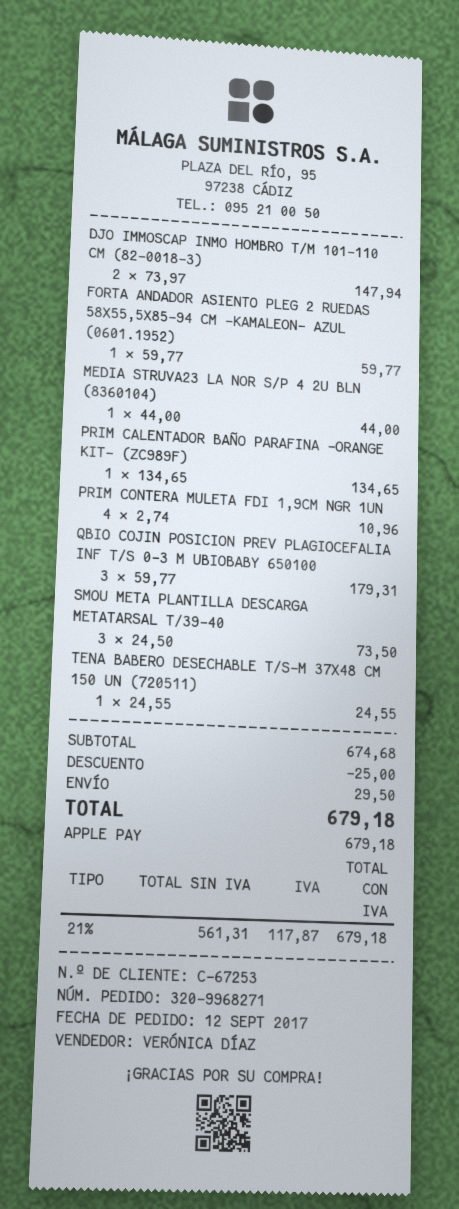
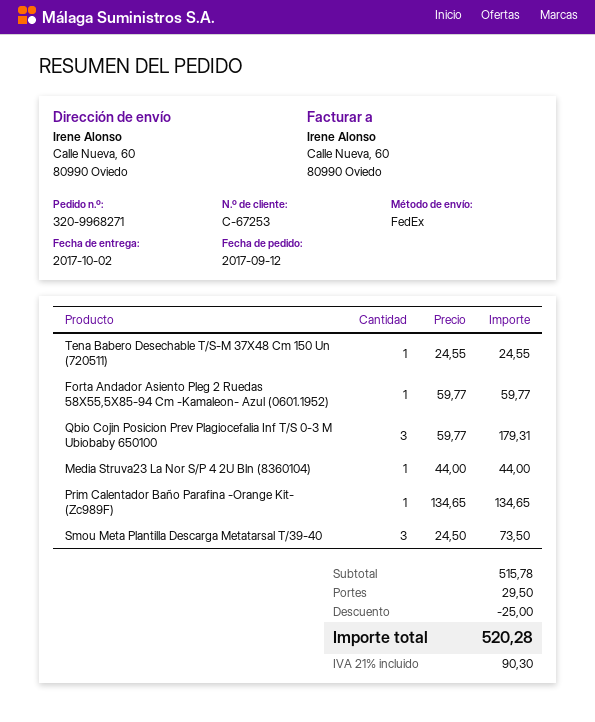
DJO IMMOSCAP INMO HOMBRO T/M 101-110 CM (82-0018-3): 2 x 73.97 = 147.94 -> none
PRIM CONTERA MULETA FDI 1,9CM NGR 1UN: 4 x 2.74 = 10.96 -> none
subtotal: 674.68 -> 515.78
tax: 21% = 117.87 -> 21% = 90.30
total: 679.18 -> 520.28

